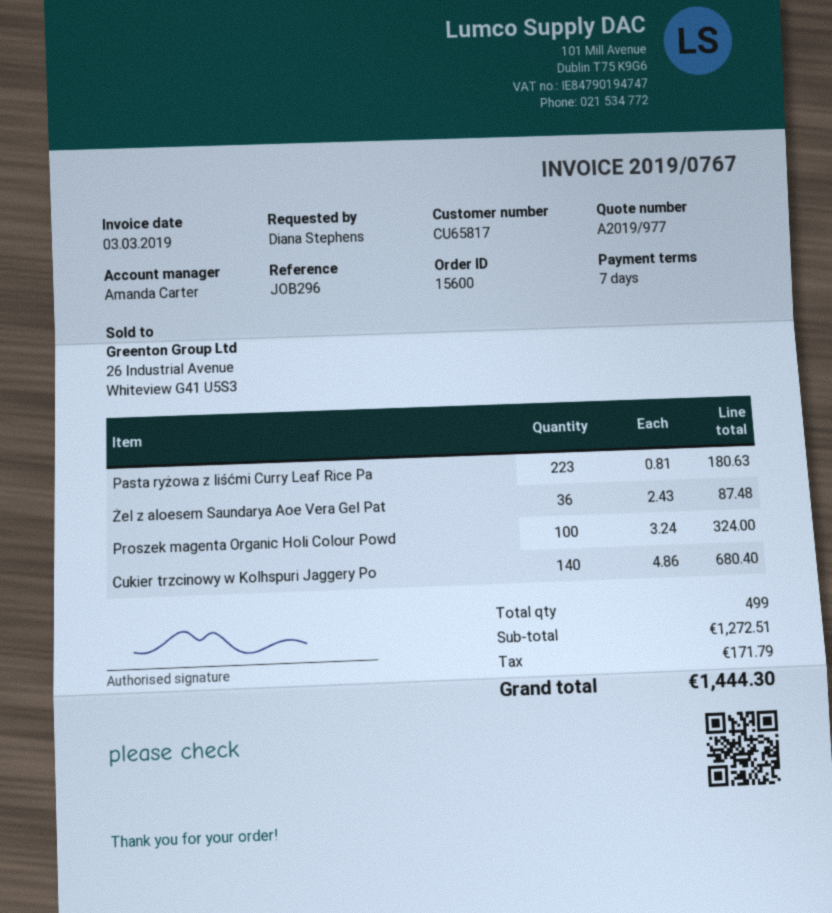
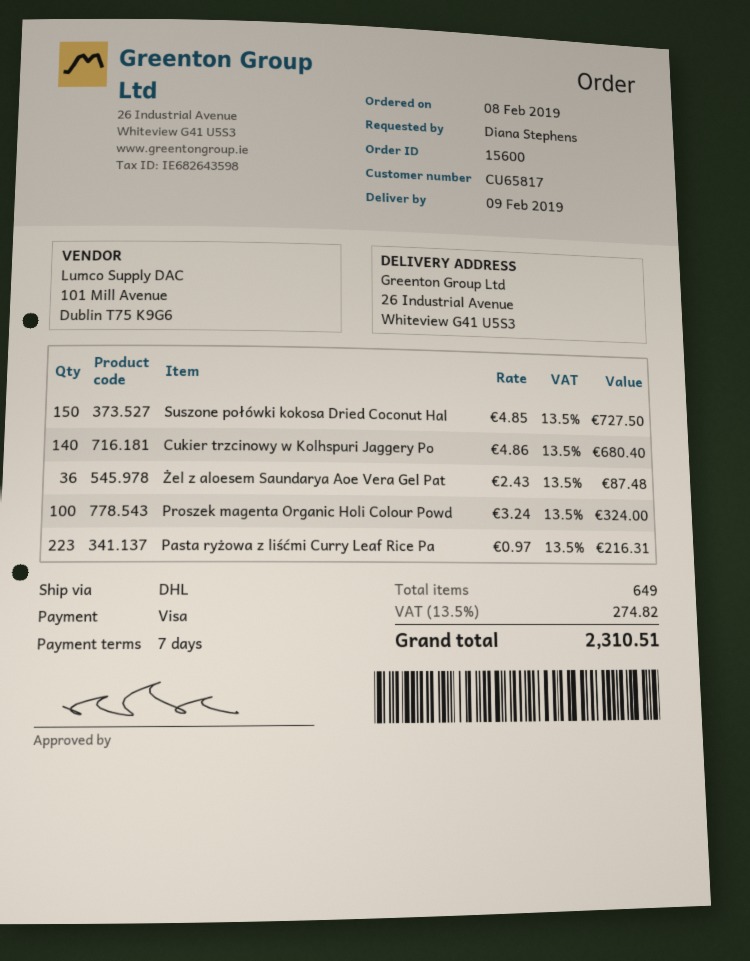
Pasta ryżowa z liśćmi Curry Leaf Rice Pa: 223 x 0.81 = 180.63 -> 223 x 0.97 = 216.31
Suszone połówki kokosa Dried Coconut Hal: none -> 150 x 4.85 = 727.50
total quantity: 499 -> 649
tax: 171.79 -> 274.82
total: 1444.30 -> 2310.51

